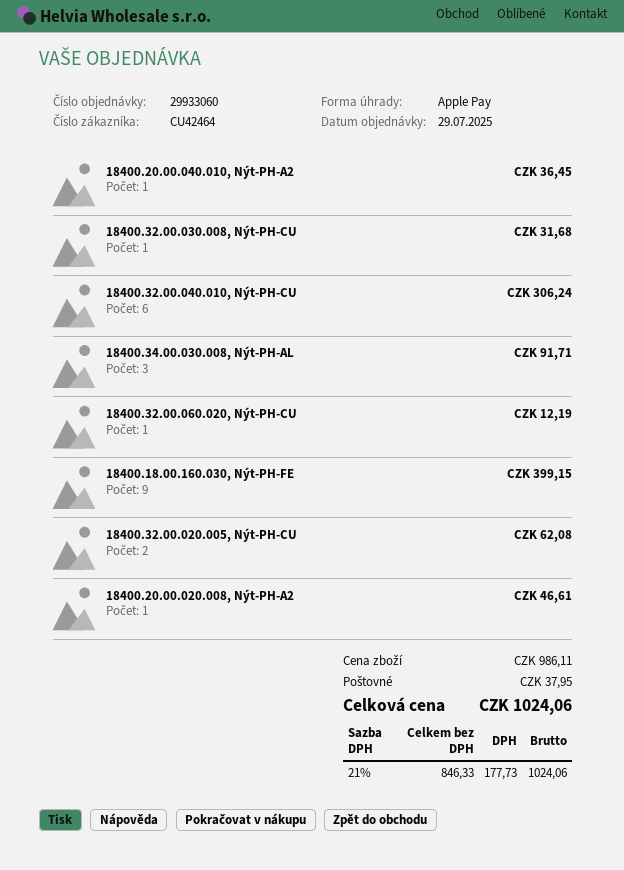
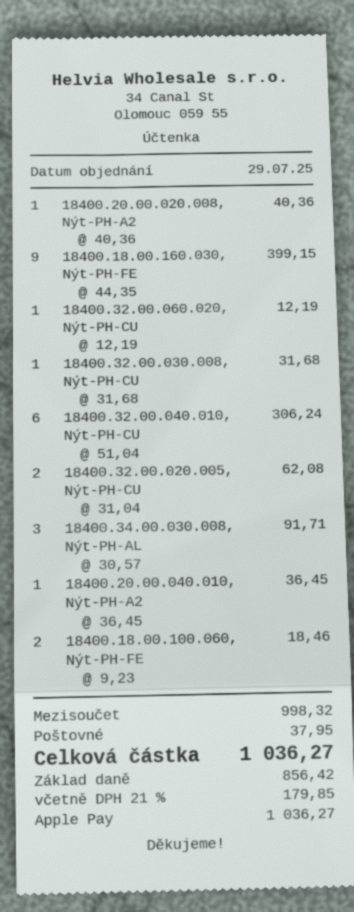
18400.20.00.020.008, Nýt-PH-A2: 1 for 46.61 -> 1 for 40.36
18400.18.00.100.060, Nýt-PH-FE: none -> 2 for 18.46
subtotal: 986.11 -> 998.32
net: 846.33 -> 856.42
tax: 21% = 177.73 -> 21% = 179.85
total: 1024.06 -> 1036.27

